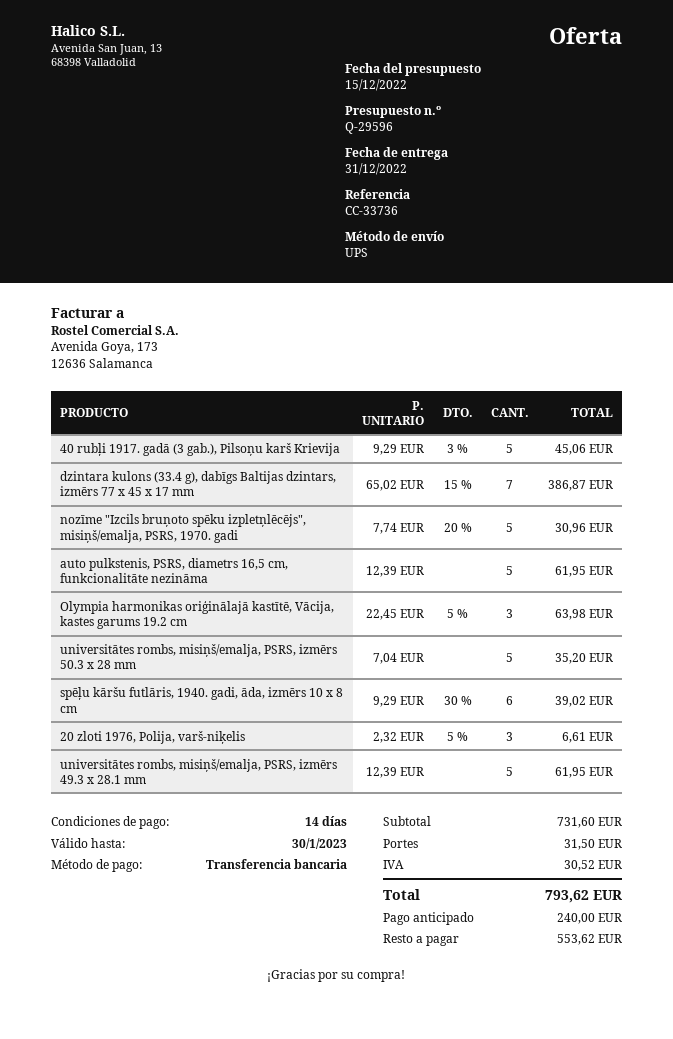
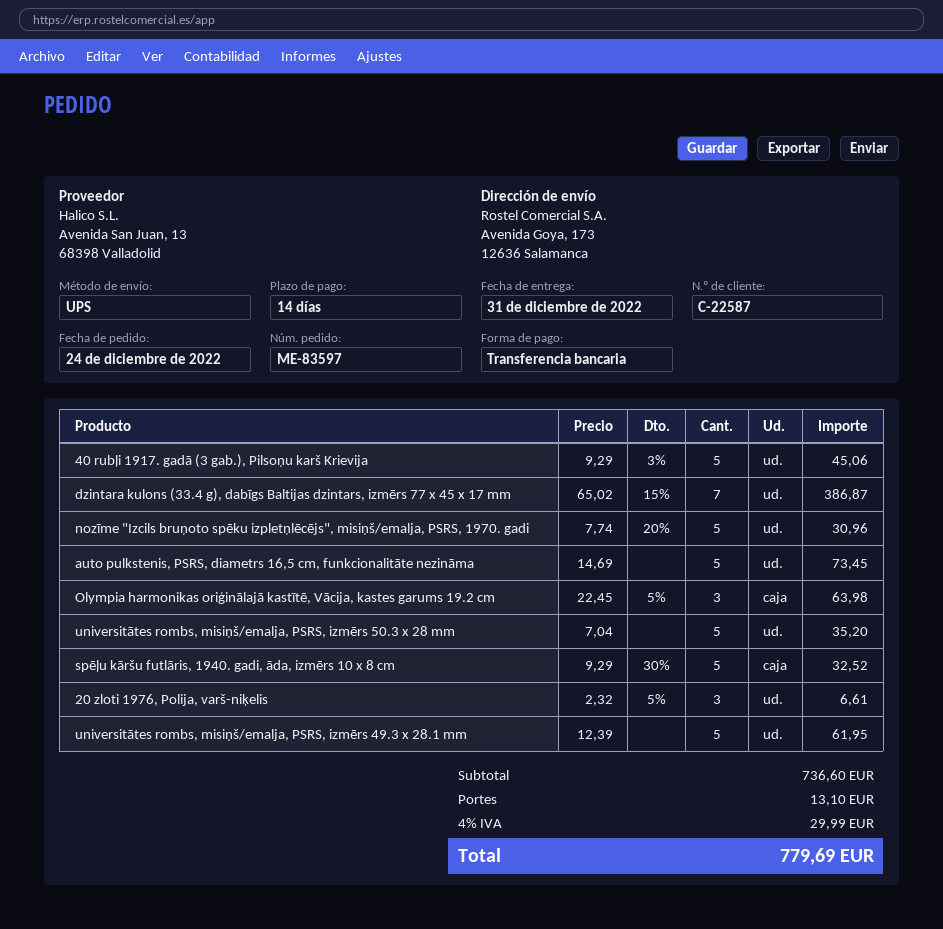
auto pulkstenis, PSRS, diametrs 16,5 cm, funkcionalitāte nezināma: 5 x 12.39 = 61.95 -> 5 x 14.69 = 73.45
spēļu kāršu futlāris, 1940. gadi, āda, izmērs 10 x 8 cm: 6 x 9.29 - 30% = 39.02 -> 5 x 9.29 - 30% = 32.52
subtotal: 731.60 -> 736.60
shipping: 31.50 -> 13.10
tax: 30.52 -> 29.99
total: 793.62 -> 779.69

